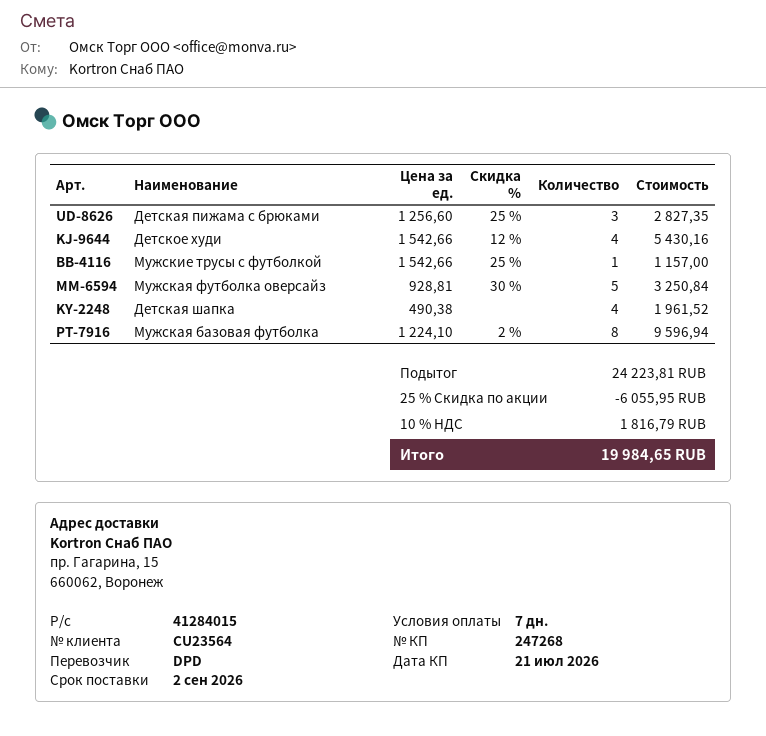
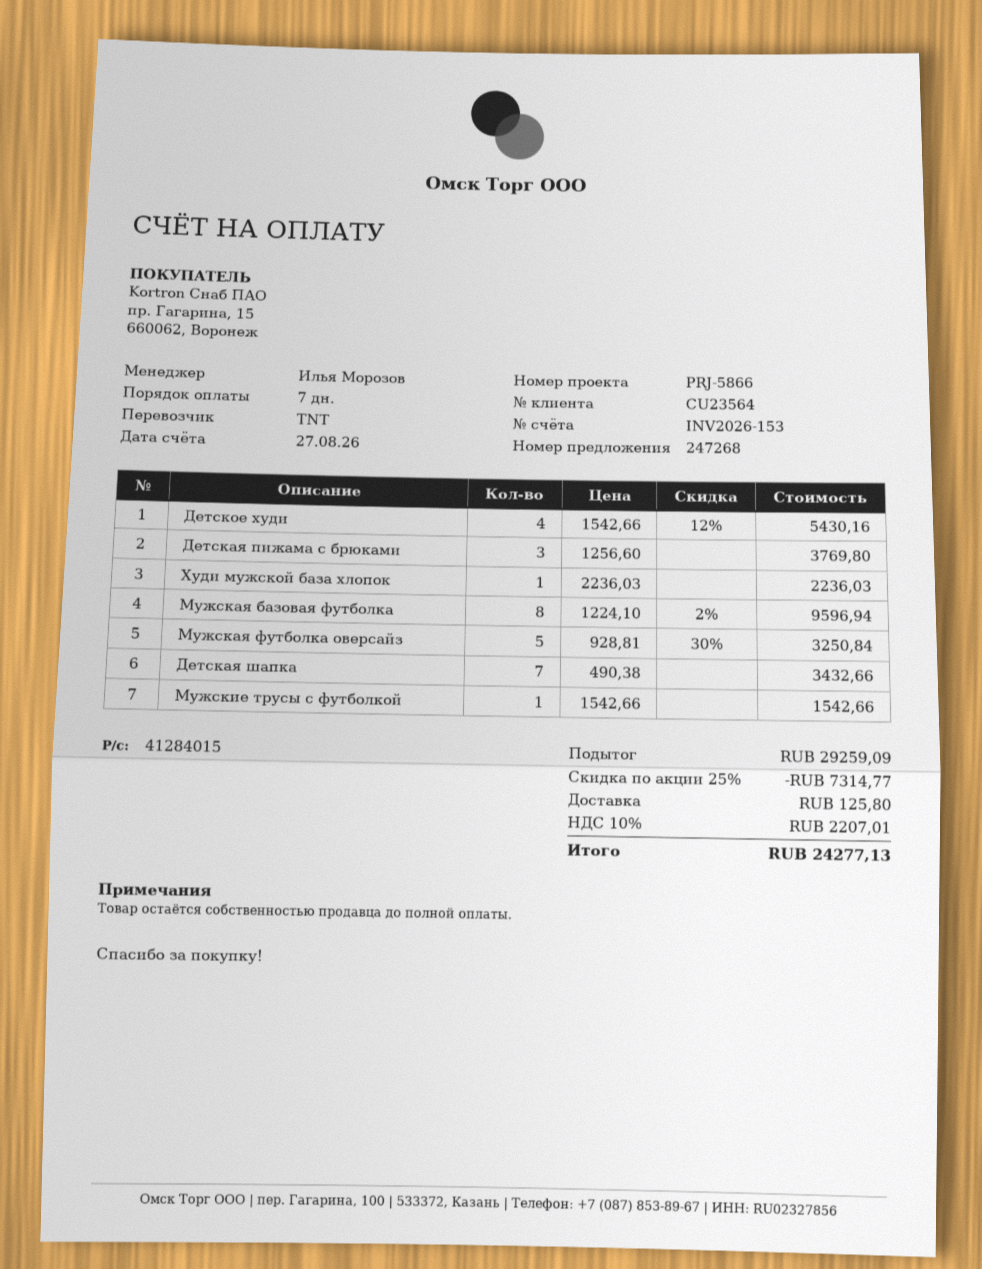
shipping method: DPD -> TNT
Детская пижама с брюками: 3 x 1256.60 - 25% = 2827.35 -> 3 x 1256.60 = 3769.80
Мужские трусы с футболкой: 1 x 1542.66 - 25% = 1157.00 -> 1 x 1542.66 = 1542.66
Детская шапка: 4 x 490.38 = 1961.52 -> 7 x 490.38 = 3432.66
Худи мужской база хлопок: none -> 1 x 2236.03 = 2236.03
subtotal: 24223.81 -> 29259.09
discount: 25% = 6055.95 -> 25% = 7314.77
shipping: none -> 125.80
tax: 10% = 1816.79 -> 10% = 2207.01
total: 19984.65 -> 24277.13

